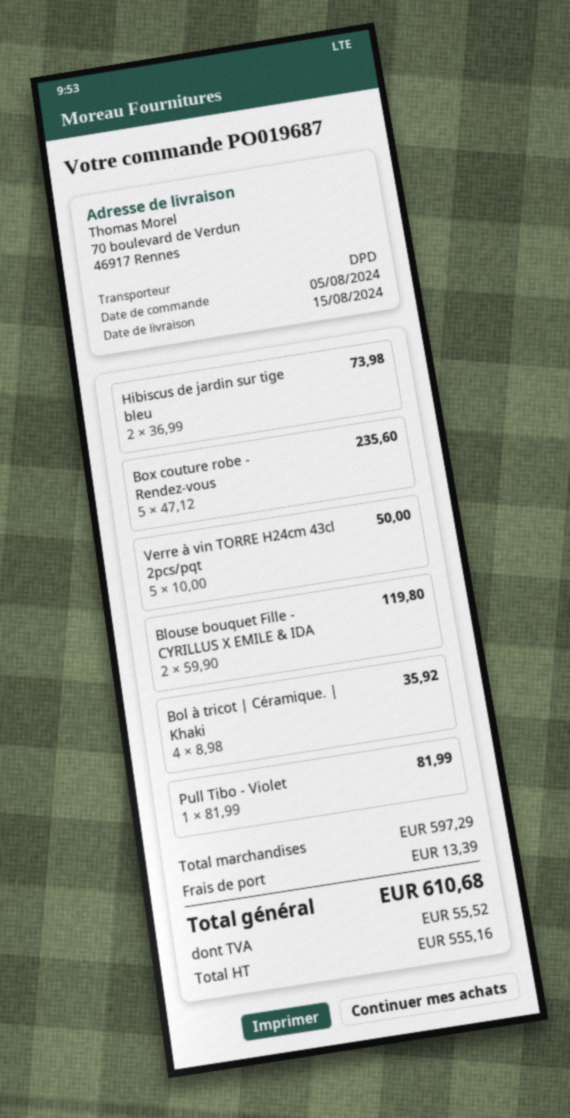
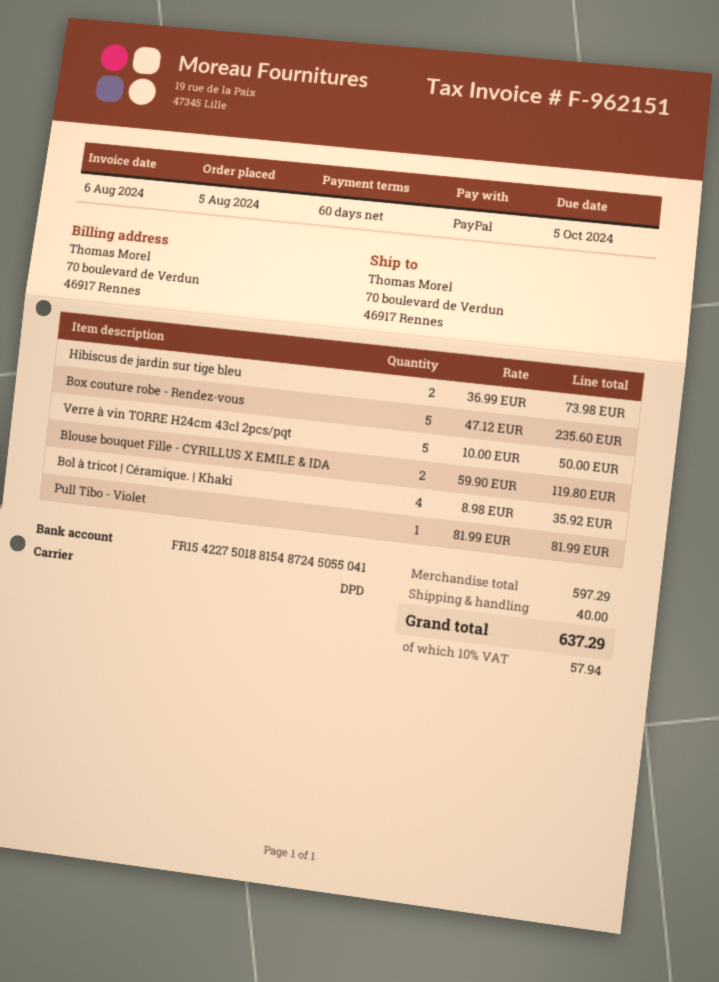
shipping: 13.39 -> 40.00
tax: 55.52 -> 57.94
total: 610.68 -> 637.29

